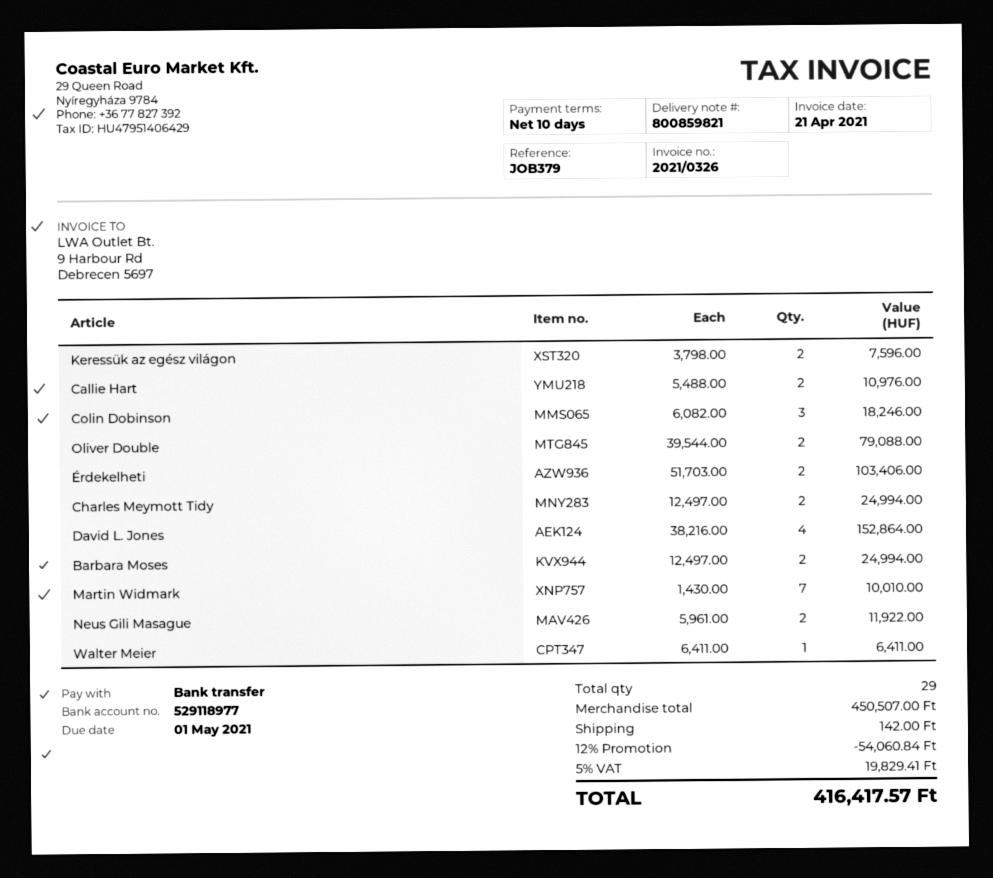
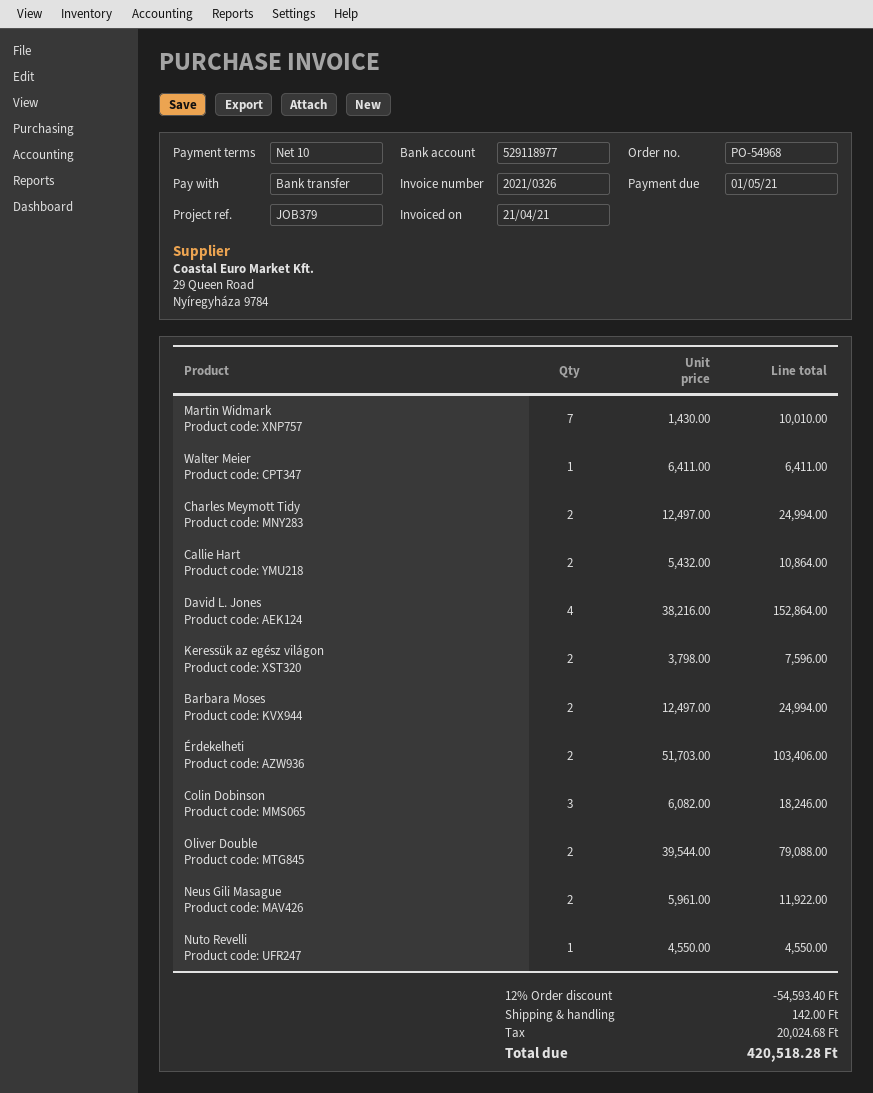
Callie Hart: 2 x 5488.00 = 10976.00 -> 2 x 5432.00 = 10864.00
Nuto Revelli: none -> 1 x 4550.00 = 4550.00
discount: 12% = 54060.84 -> 12% = 54593.40
tax: 19829.41 -> 20024.68
total: 416417.57 -> 420518.28

